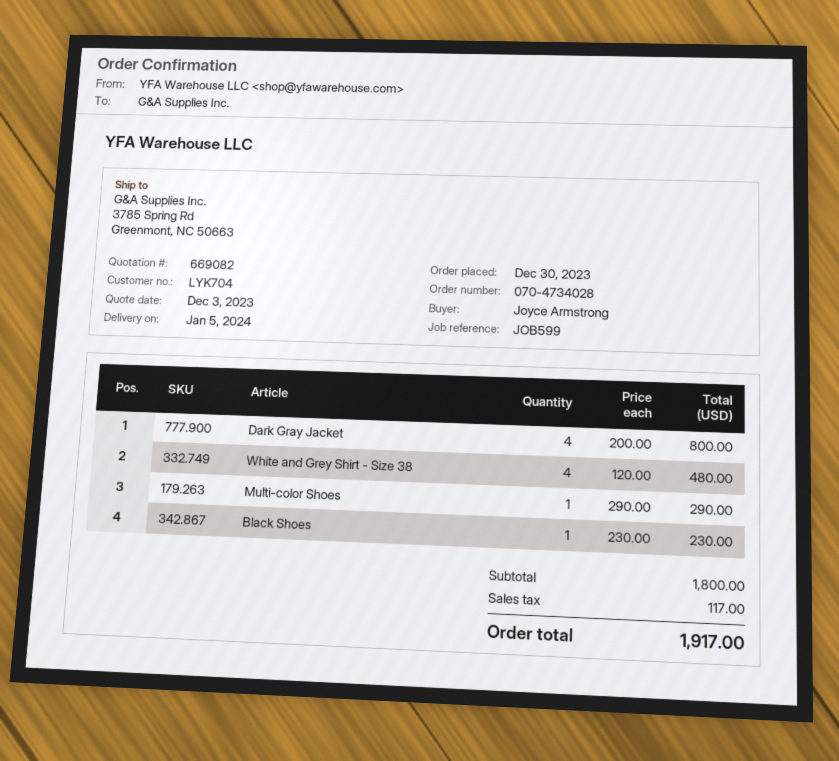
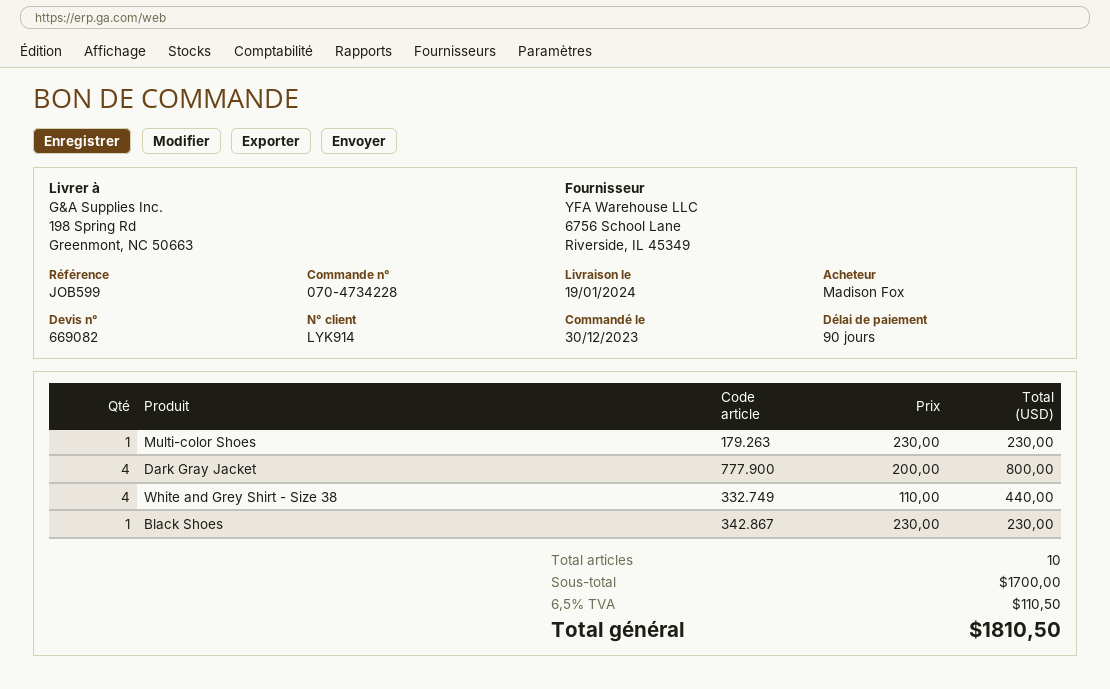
order number: 070-4734028 -> 070-4734228
delivery date: 2024-01-05 -> 2024-01-19
customer number: LYK704 -> LYK914
ordered by: Joyce Armstrong -> Madison Fox
ship to: 3785 Spring Rd, Greenmont, NC 50663 -> 198 Spring Rd, Greenmont, NC 50663
White and Grey Shirt - Size 38: 4 x 120.00 = 480.00 -> 4 x 110.00 = 440.00
Multi-color Shoes: 1 x 290.00 = 290.00 -> 1 x 230.00 = 230.00
subtotal: 1800.00 -> 1700.00
tax: 117.00 -> 110.50
total: 1917.00 -> 1810.50

